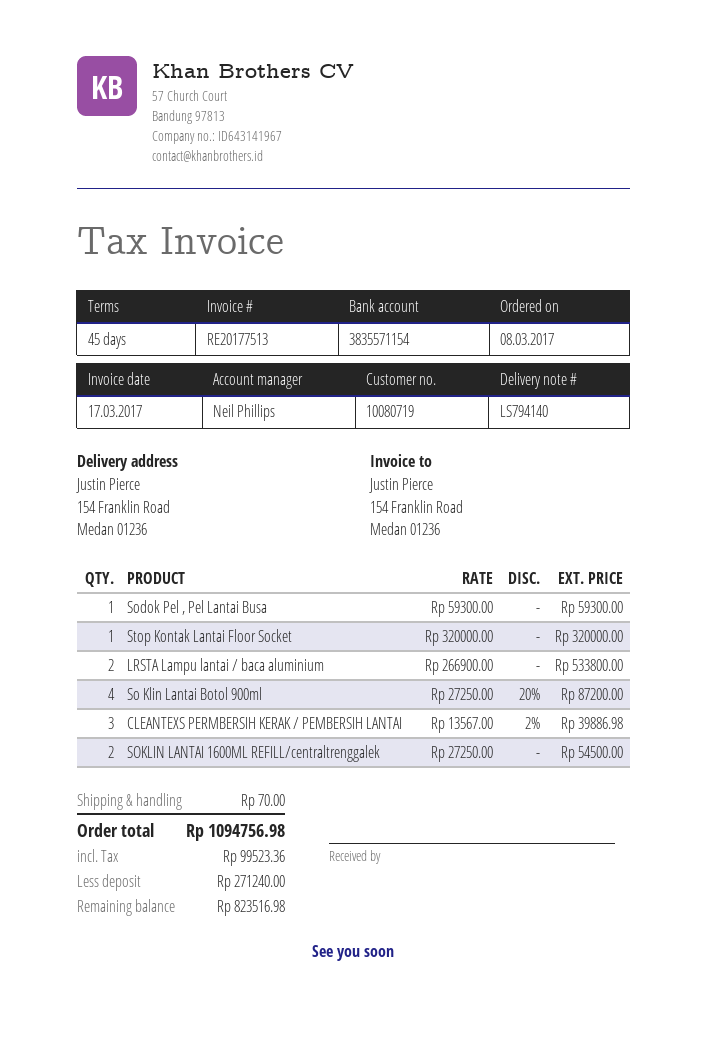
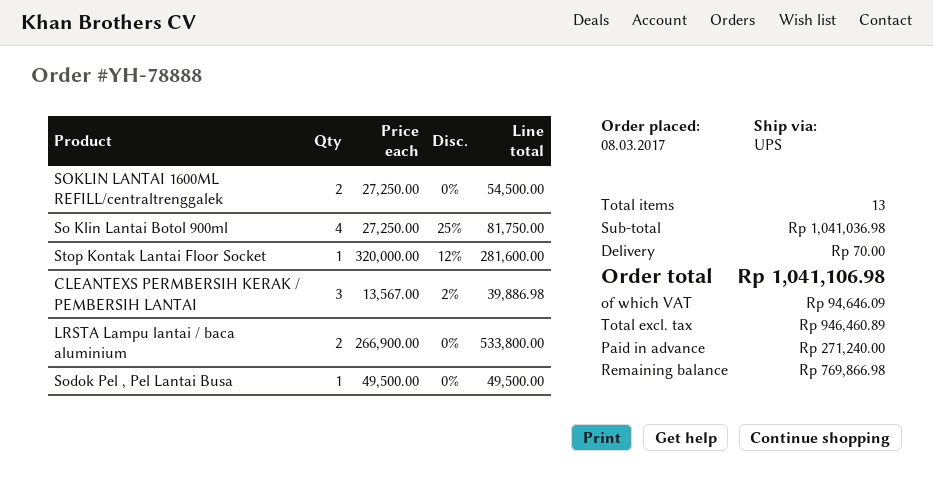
Sodok Pel , Pel Lantai Busa: 1 x 59300.00 = 59300.00 -> 1 x 49500.00 = 49500.00
Stop Kontak Lantai Floor Socket: 1 x 320000.00 = 320000.00 -> 1 x 320000.00 - 12% = 281600.00
So Klin Lantai Botol 900ml: 4 x 27250.00 - 20% = 87200.00 -> 4 x 27250.00 - 25% = 81750.00
tax: 99523.36 -> 94646.09
total: 1094756.98 -> 1041106.98
balance: 823516.98 -> 769866.98

